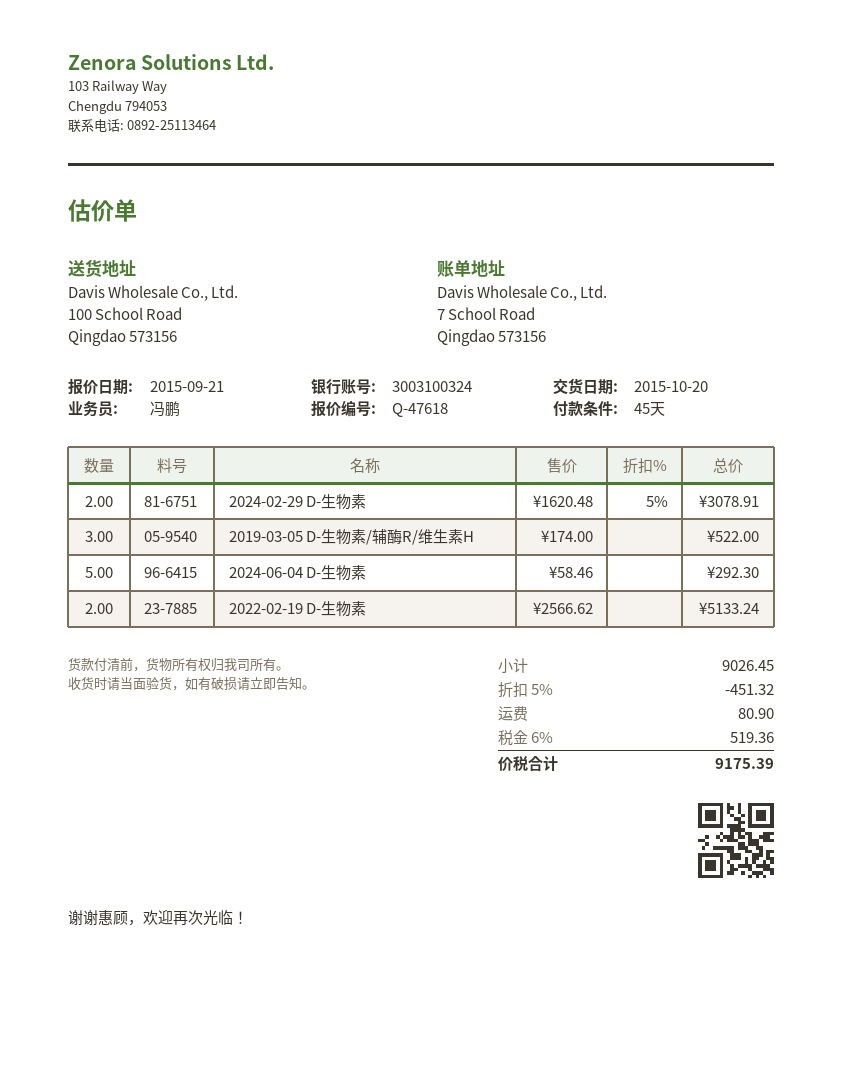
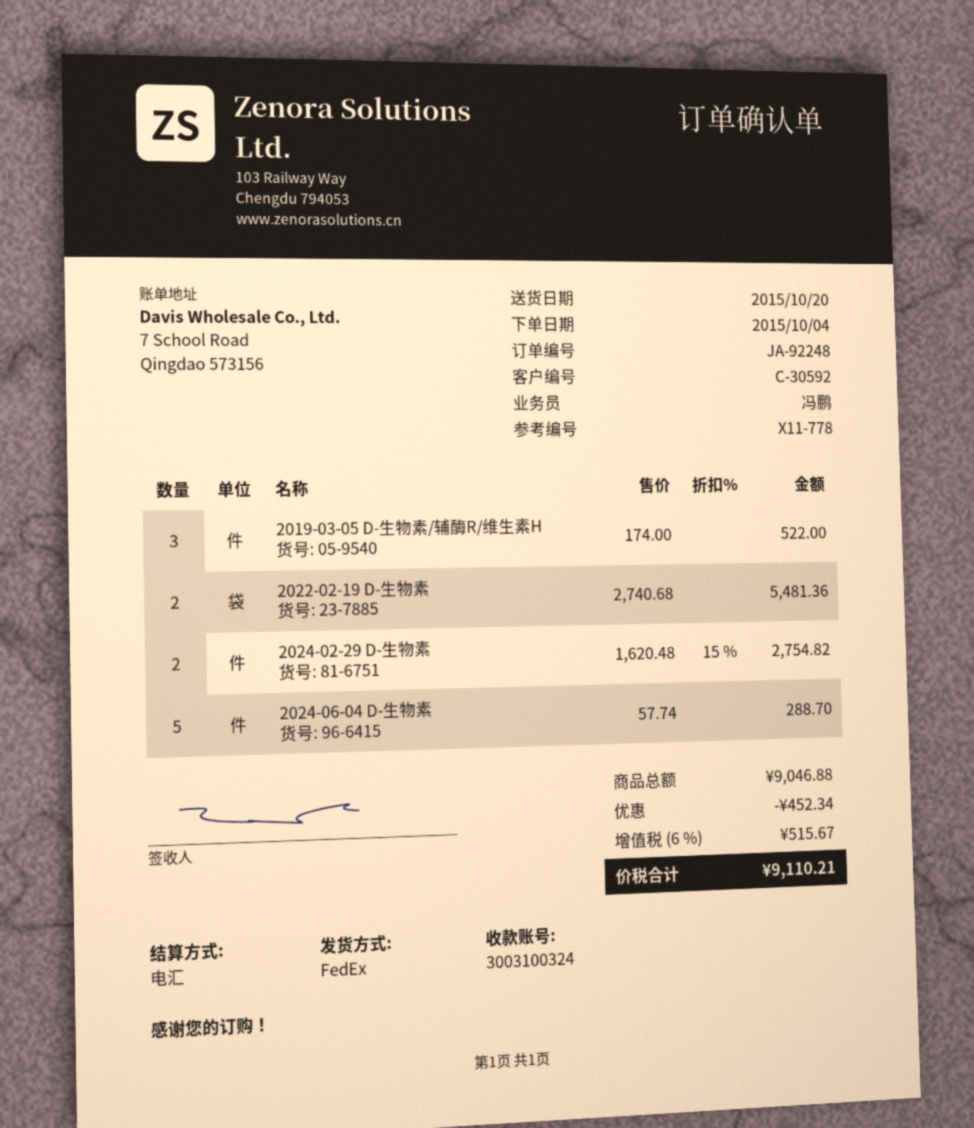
2024-02-29 D-生物素: 2 x 1620.48 - 5% = 3078.91 -> 2 x 1620.48 - 15% = 2754.82
2024-06-04 D-生物素: 5 x 58.46 = 292.30 -> 5 x 57.74 = 288.70
2022-02-19 D-生物素: 2 x 2566.62 = 5133.24 -> 2 x 2740.68 = 5481.36
subtotal: 9026.45 -> 9046.88
discount: 451.32 -> 452.34
shipping: 80.90 -> none
tax: 6% = 519.36 -> 6% = 515.67
total: 9175.39 -> 9110.21

